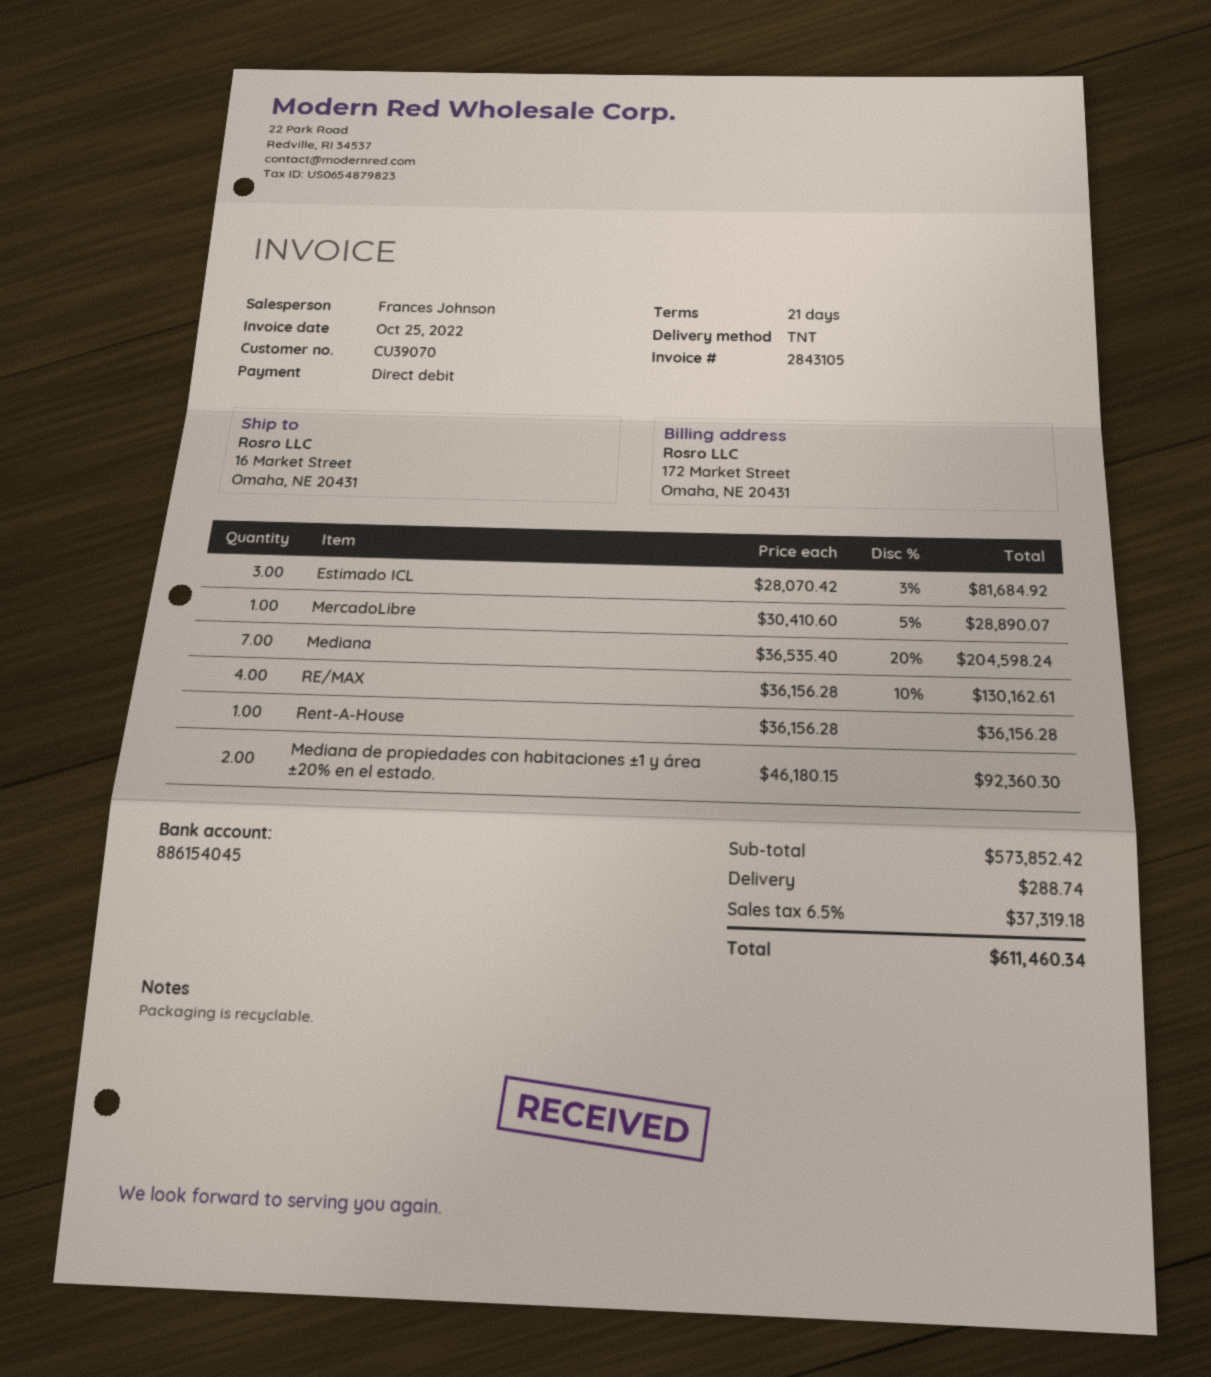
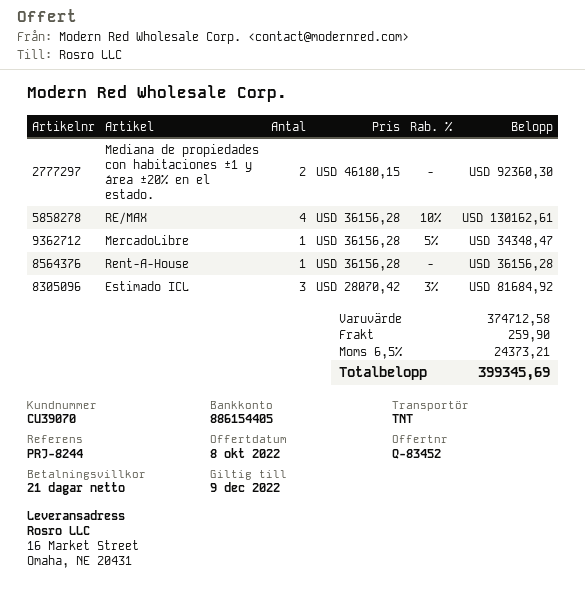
bank account: 886154045 -> 886154405
MercadoLibre: 1 x 30410.60 - 5% = 28890.07 -> 1 x 36156.28 - 5% = 34348.47
Mediana: 7 x 36535.40 - 20% = 204598.24 -> none
subtotal: 573852.42 -> 374712.58
shipping: 288.74 -> 259.90
tax: 6.5% = 37319.18 -> 6.5% = 24373.21
total: 611460.34 -> 399345.69

